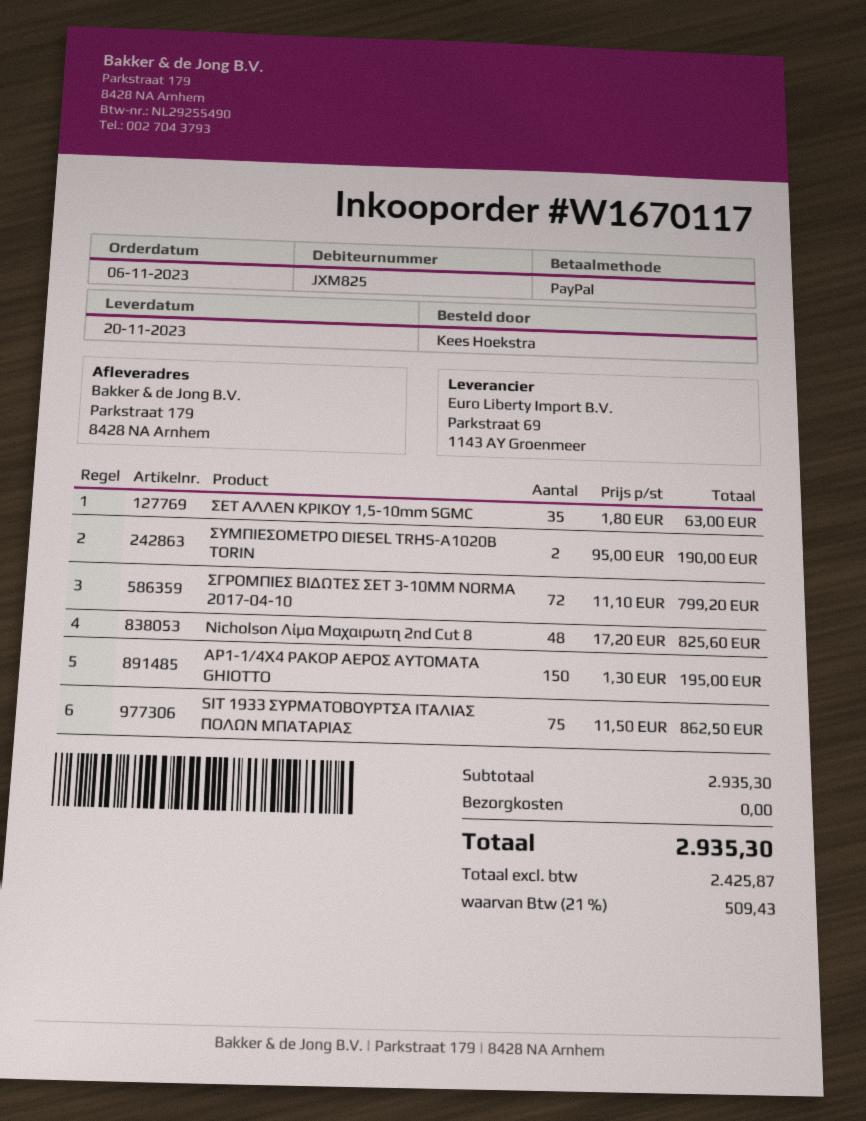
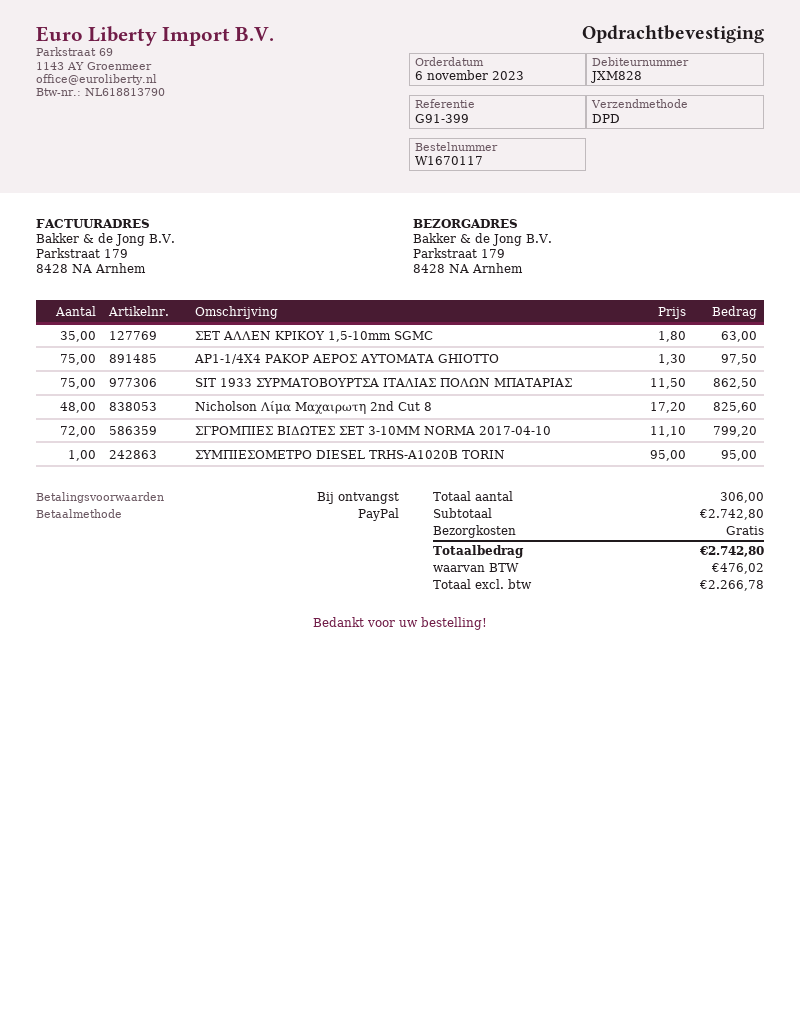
customer number: JXM825 -> JXM828
ΣΥΜΠΙΕΣΟΜΕΤΡΟ DIESEL TRHS-A1020B TORIN: 2 x 95.00 = 190.00 -> 1 x 95.00 = 95.00
AP1-1/4X4 ΡΑΚΟΡ ΑΕΡΟΣ ΑΥΤΟΜΑΤΑ GHIOTTO: 150 x 1.30 = 195.00 -> 75 x 1.30 = 97.50
subtotal: 2935.30 -> 2742.80
net: 2425.87 -> 2266.78
tax: 509.43 -> 476.02
total: 2935.30 -> 2742.80

